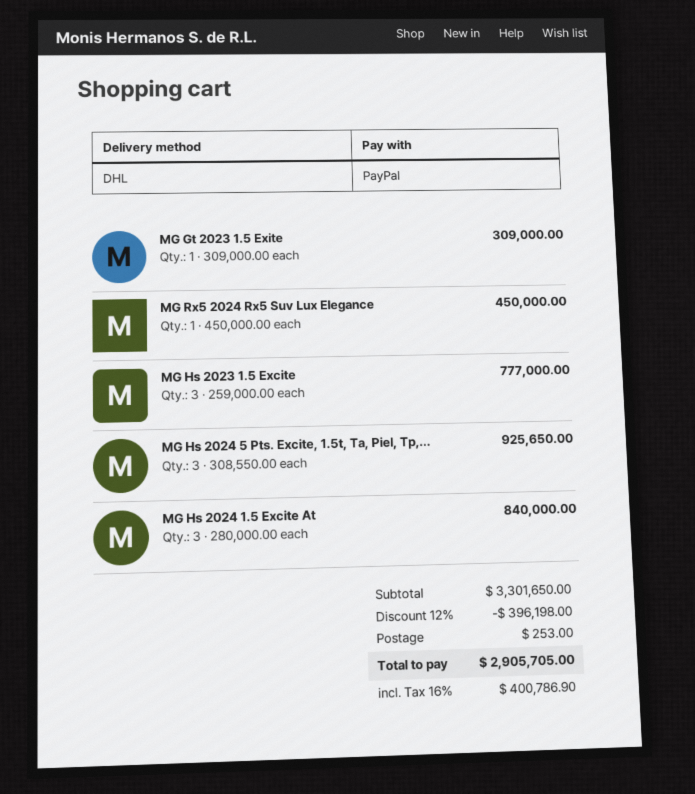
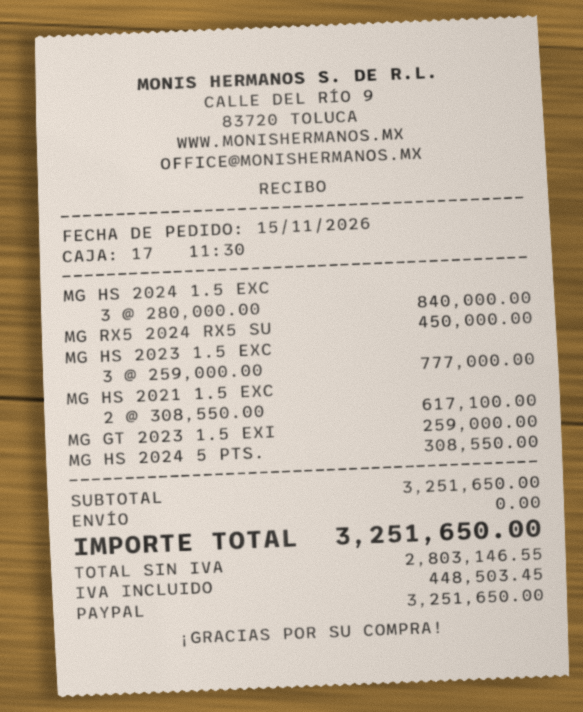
MG Gt 2023 1.5 Exite: 1 x 309000.00 = 309000.00 -> 1 x 259000.00 = 259000.00
MG Hs 2024 5 Pts. Excite, 1.5t, Ta, Piel, Tp,...: 3 x 308550.00 = 925650.00 -> 1 x 308550.00 = 308550.00
MG HS 2021 1.5 EXC: none -> 2 x 308550.00 = 617100.00
subtotal: 3301650.00 -> 3251650.00
discount: 12% = 396198.00 -> none
shipping: 253.00 -> 0.00
tax: 400786.90 -> 448503.45
total: 2905705.00 -> 3251650.00

